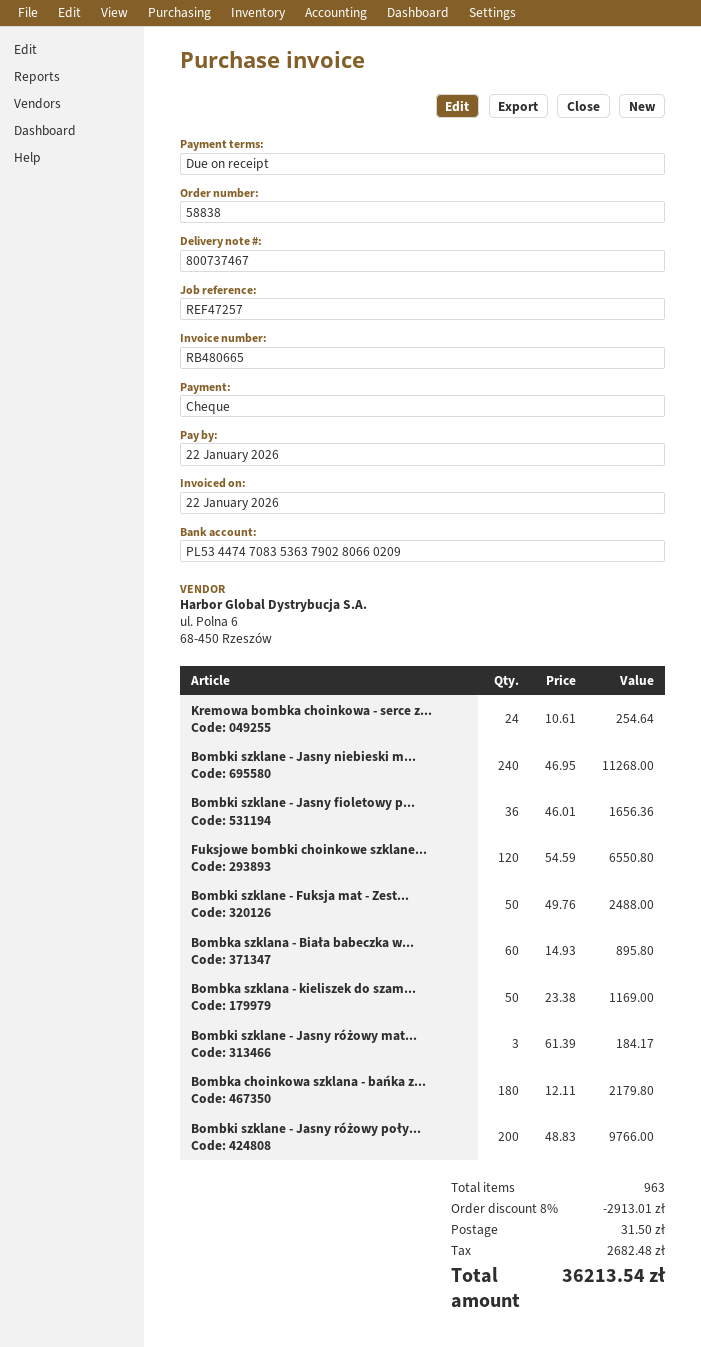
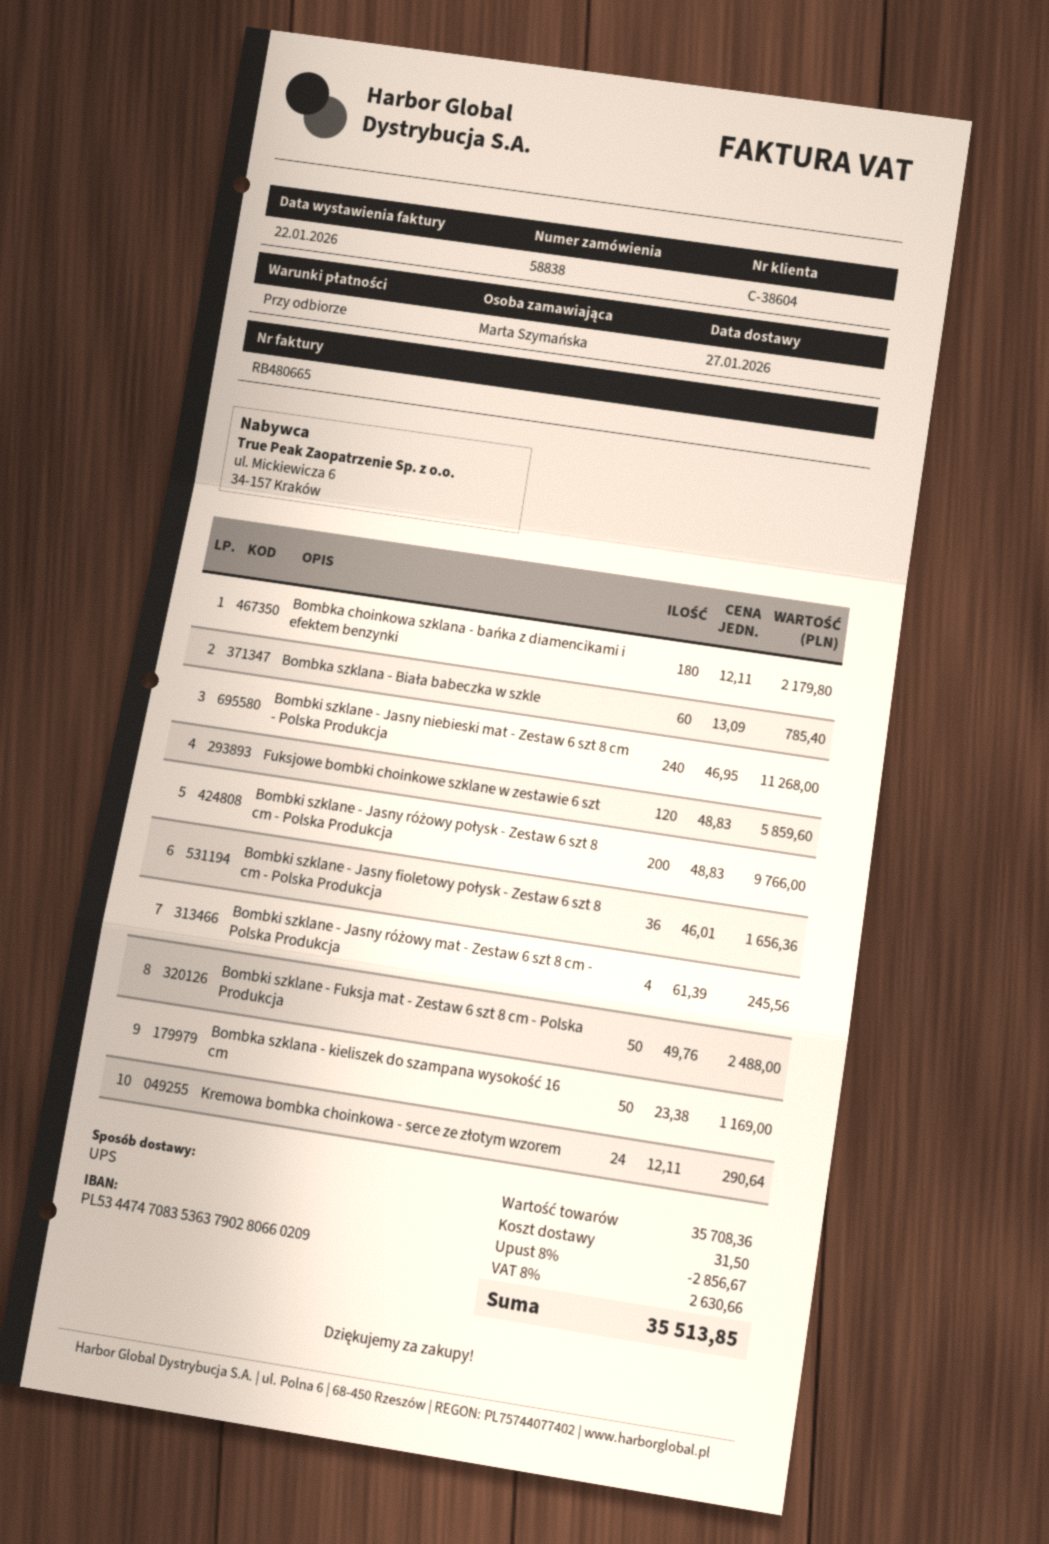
Kremowa bombka choinkowa - serce z...: 24 x 10.61 = 254.64 -> 24 x 12.11 = 290.64
Fuksjowe bombki choinkowe szklane...: 120 x 54.59 = 6550.80 -> 120 x 48.83 = 5859.60
Bombka szklana - Biała babeczka w...: 60 x 14.93 = 895.80 -> 60 x 13.09 = 785.40
Bombki szklane - Jasny różowy mat...: 3 x 61.39 = 184.17 -> 4 x 61.39 = 245.56
discount: 8% = 2913.01 -> 8% = 2856.67
tax: 2682.48 -> 2630.66
total: 36213.54 -> 35513.85

